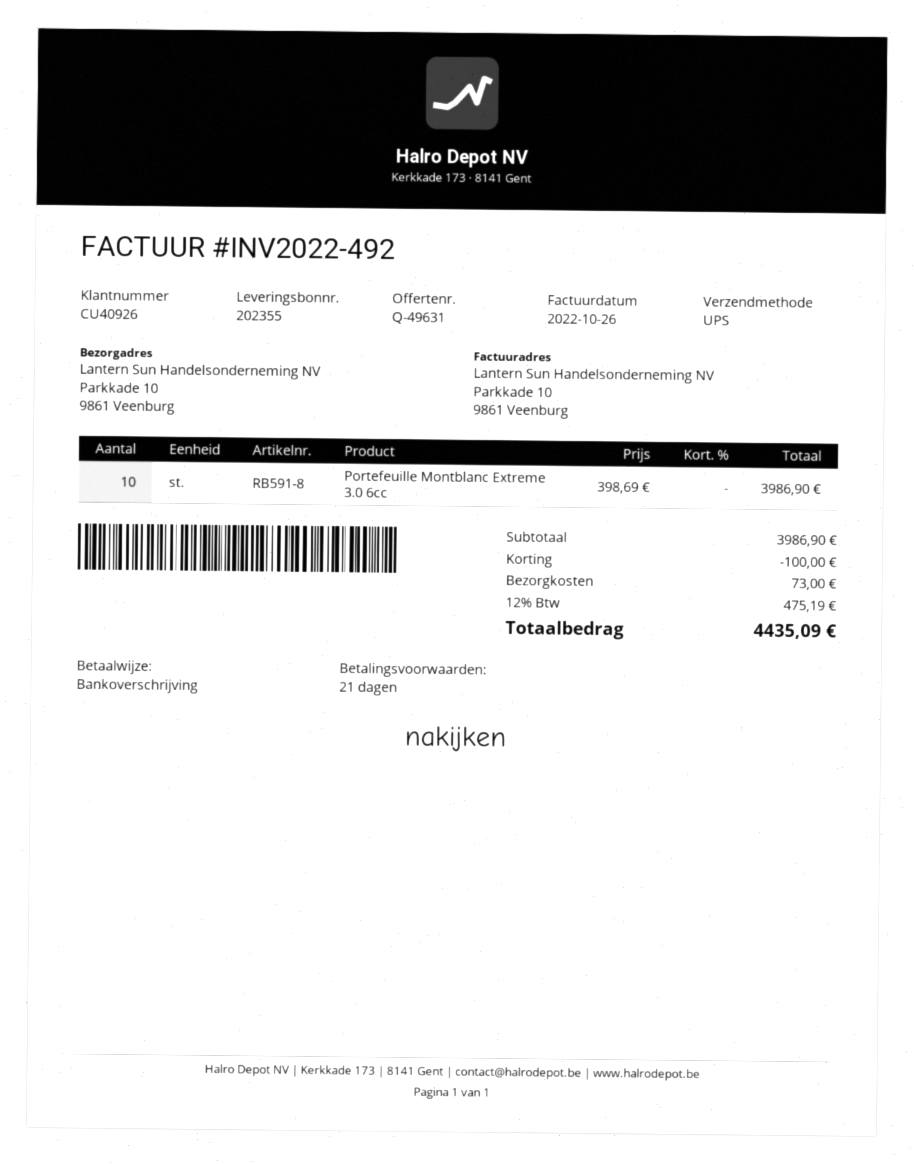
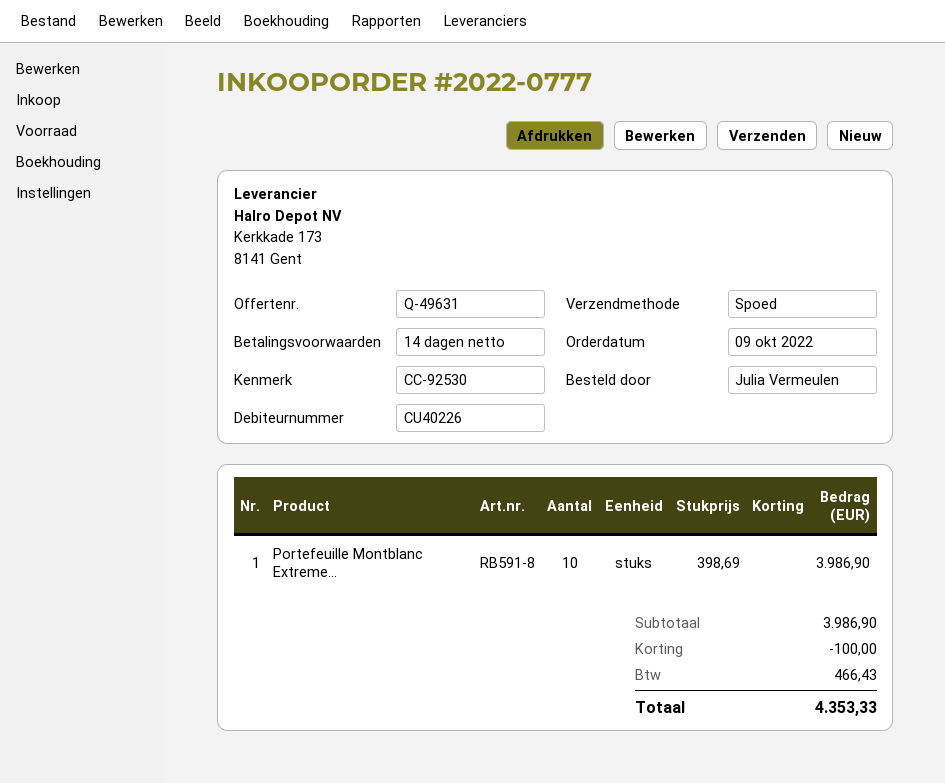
payment terms: 21 days -> 14 days
customer number: CU40926 -> CU40226
shipping method: UPS -> express
shipping: 73.00 -> none
tax: 475.19 -> 466.43
total: 4435.09 -> 4353.33

